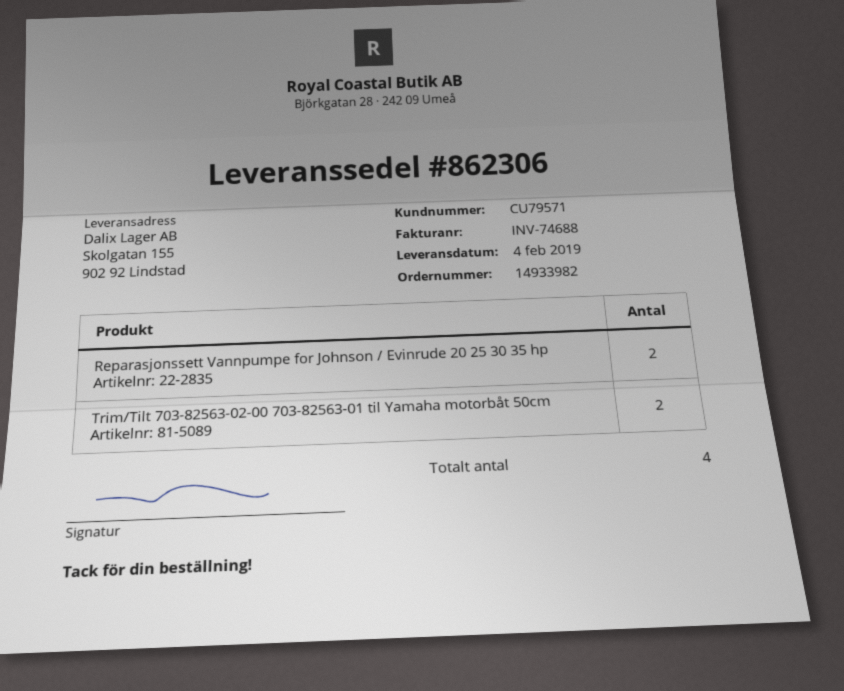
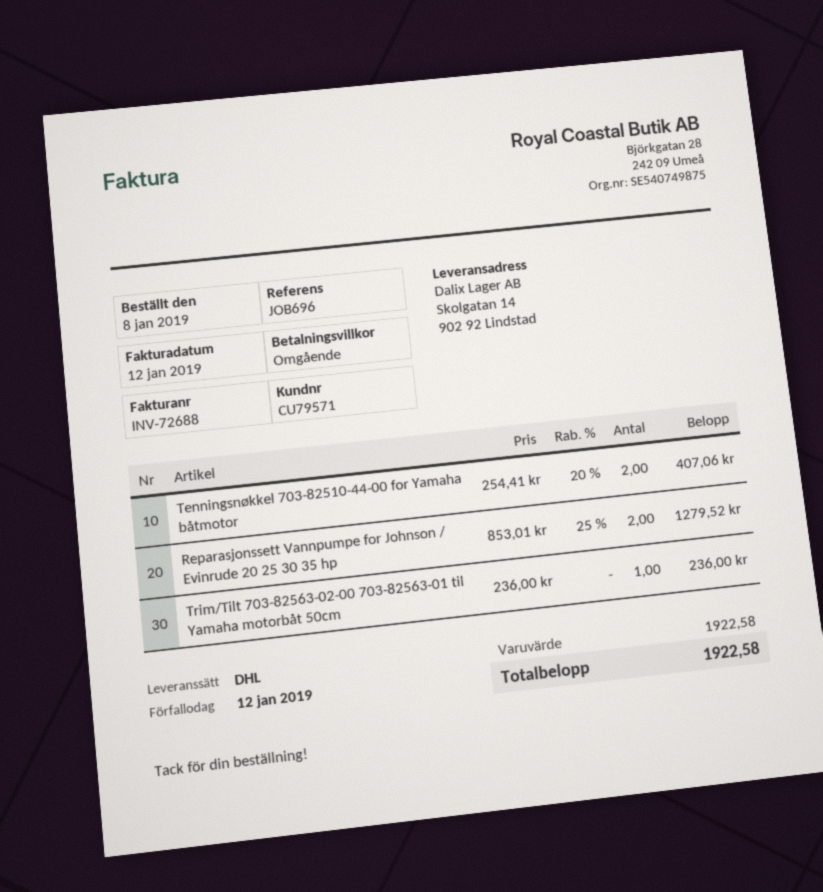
invoice number: INV-74688 -> INV-72688
ship to: Skolgatan 155, 902 92 Lindstad -> Skolgatan 14, 902 92 Lindstad
Trim/Tilt 703-82563-02-00 703-82563-01 til Yamaha motorbåt 50cm: 2 -> 1
Tenningsnøkkel 703-82510-44-00 for Yamaha båtmotor: none -> 2

